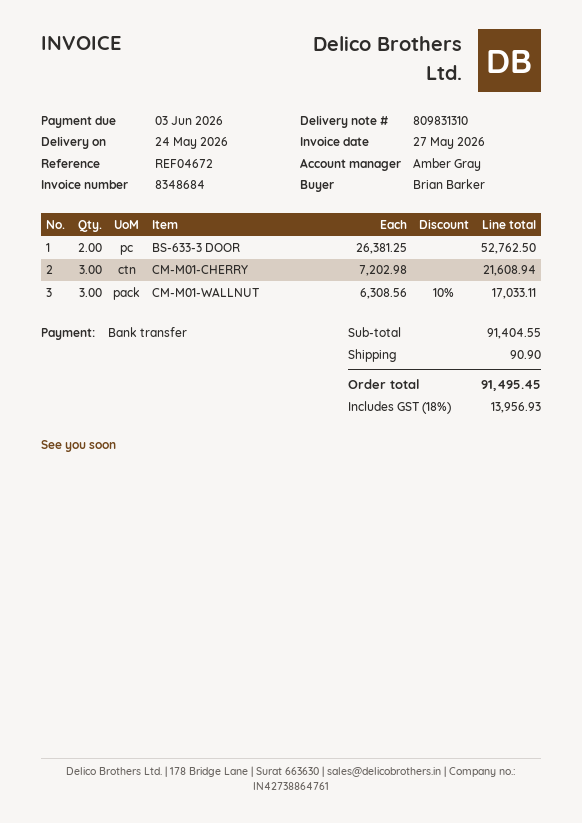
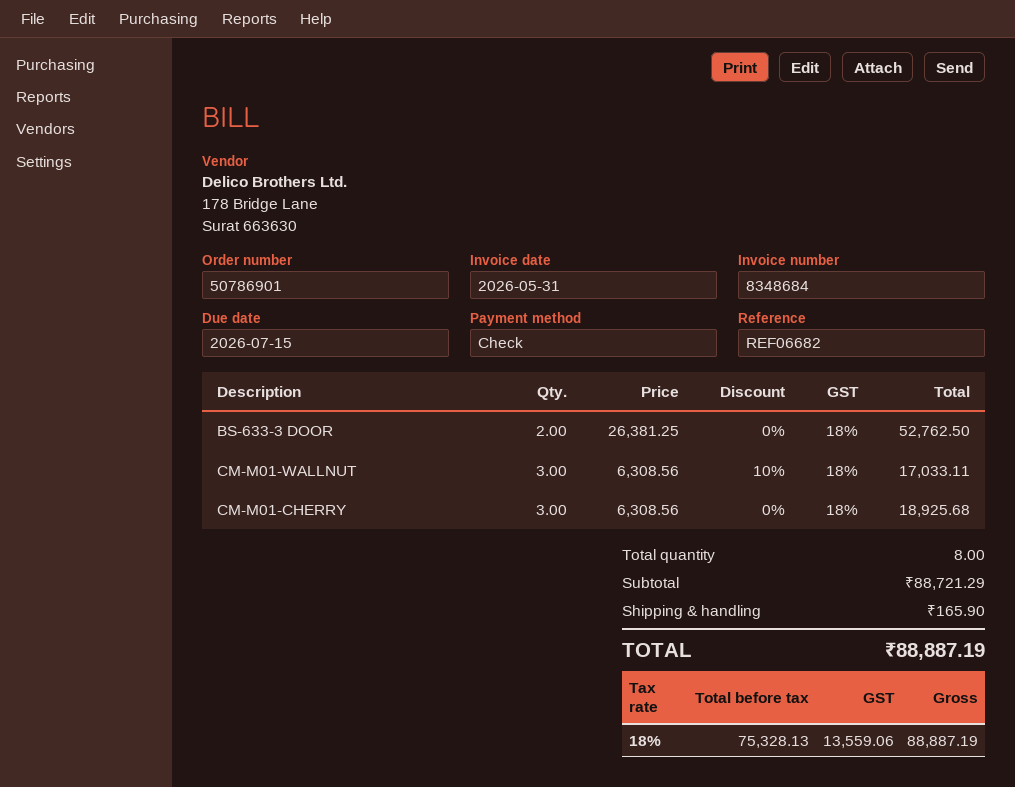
invoice date: 2026-05-27 -> 2026-05-31
due date: 2026-06-03 -> 2026-07-15
reference: REF04672 -> REF06682
payment method: bank transfer -> cheque
CM-M01-CHERRY: 3 x 7202.98 = 21608.94 -> 3 x 6308.56 = 18925.68
subtotal: 91404.55 -> 88721.29
shipping: 90.90 -> 165.90
tax: 18% = 13956.93 -> 18% = 13559.06
total: 91495.45 -> 88887.19

